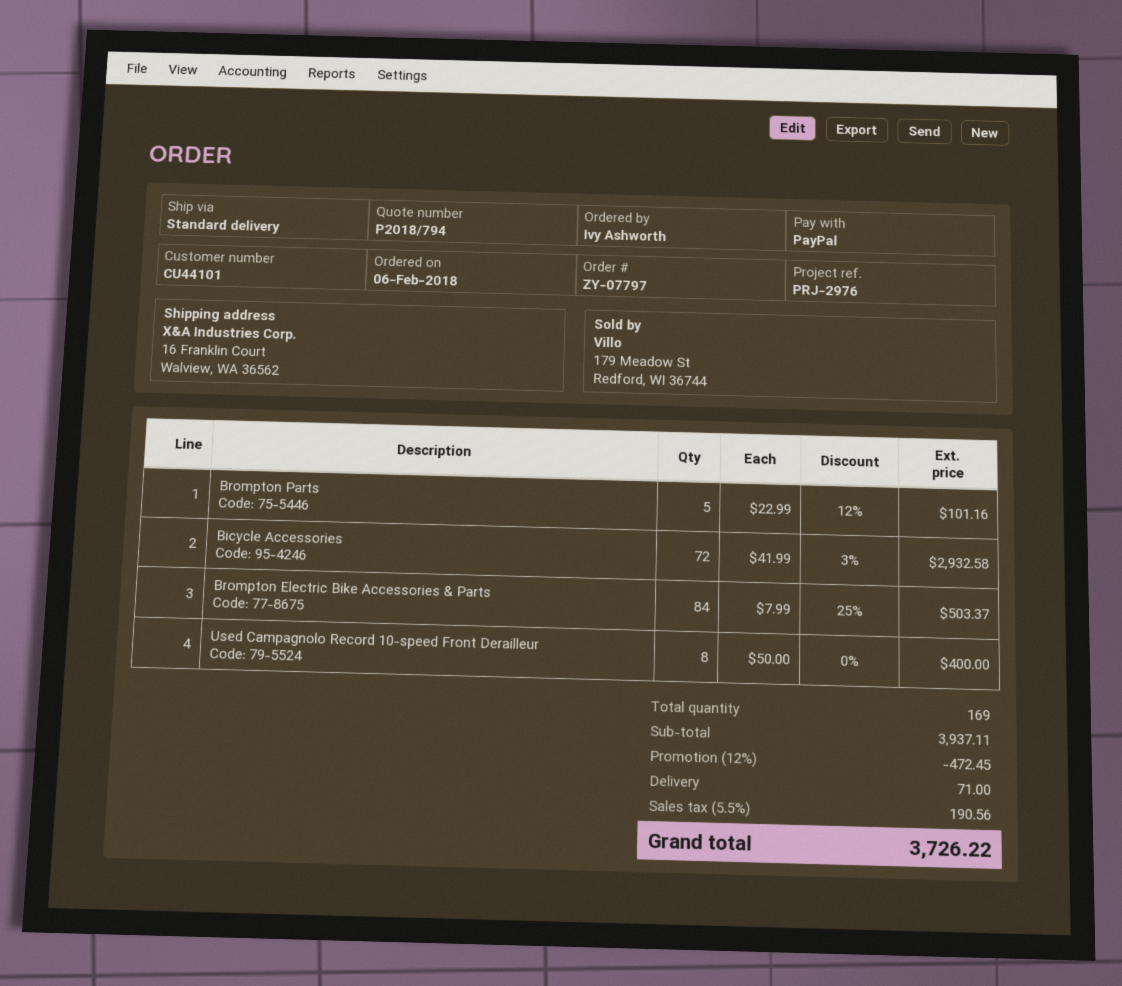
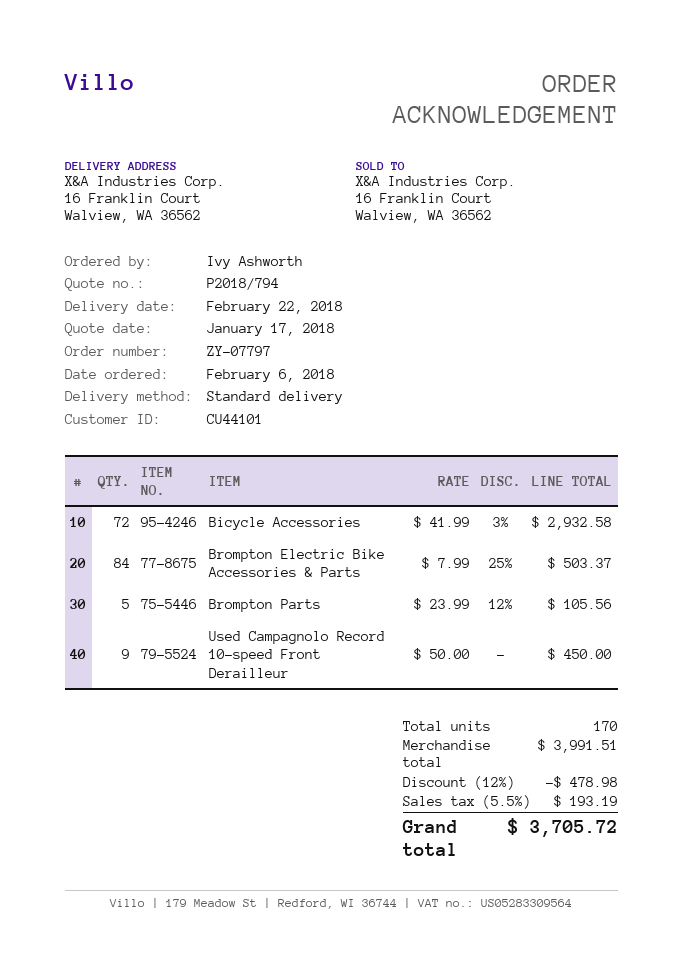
Brompton Parts: 5 x 22.99 - 12% = 101.16 -> 5 x 23.99 - 12% = 105.56
Used Campagnolo Record 10-speed Front Derailleur: 8 x 50.00 = 400.00 -> 9 x 50.00 = 450.00
total quantity: 169 -> 170
subtotal: 3937.11 -> 3991.51
discount: 12% = 472.45 -> 12% = 478.98
shipping: 71.00 -> none
tax: 5.5% = 190.56 -> 5.5% = 193.19
total: 3726.22 -> 3705.72

